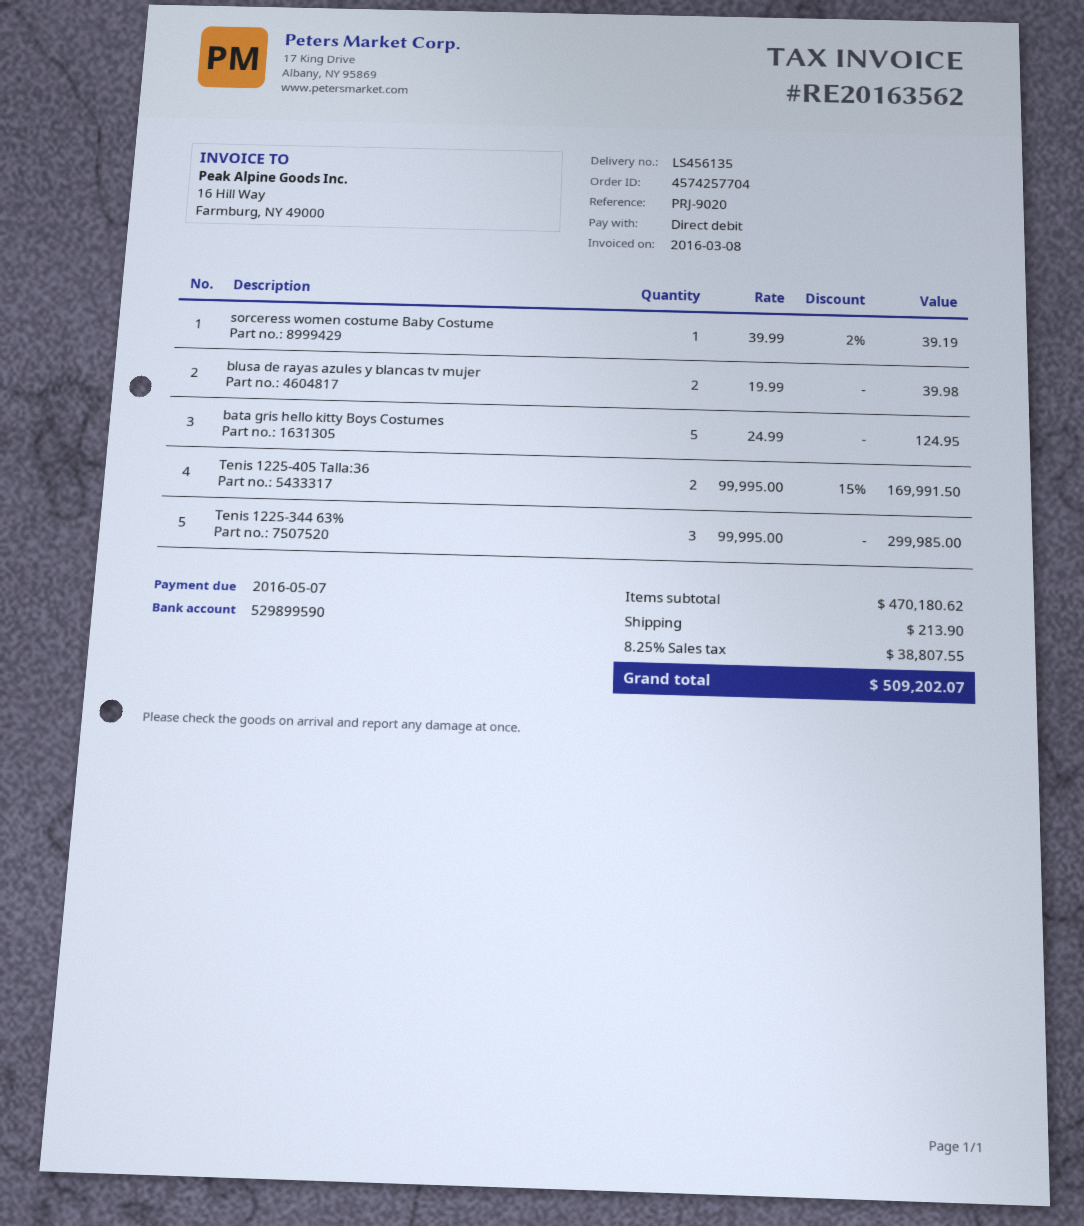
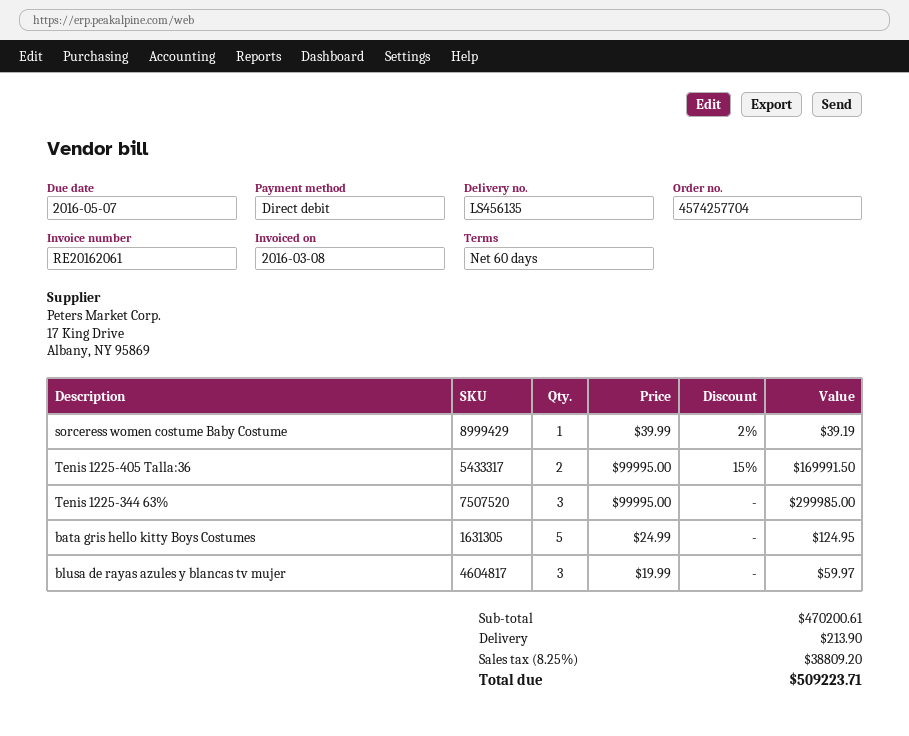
invoice number: RE20163562 -> RE20162061
blusa de rayas azules y blancas tv mujer: 2 x 19.99 = 39.98 -> 3 x 19.99 = 59.97
subtotal: 470180.62 -> 470200.61
tax: 8.25% = 38807.55 -> 8.25% = 38809.20
total: 509202.07 -> 509223.71

